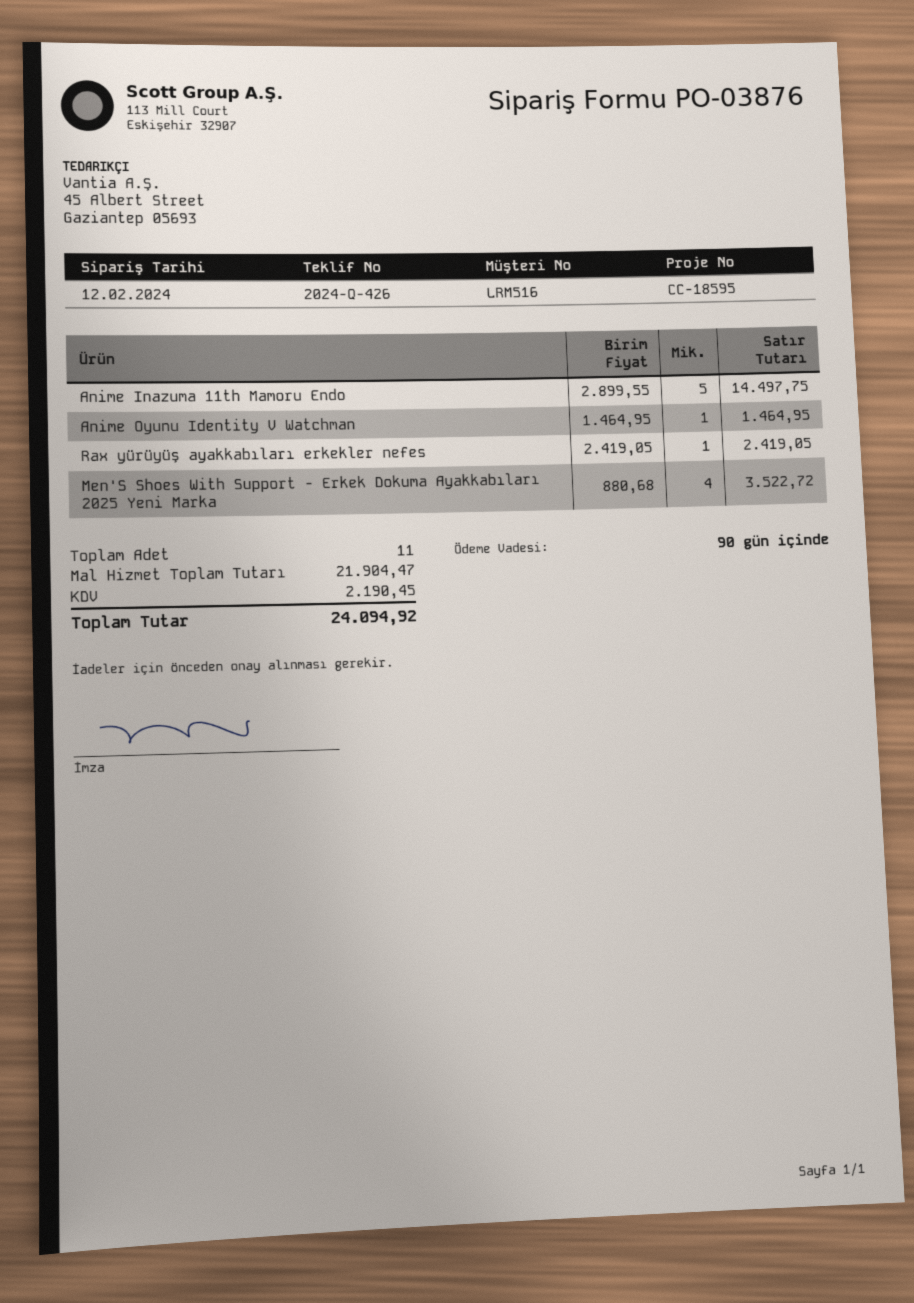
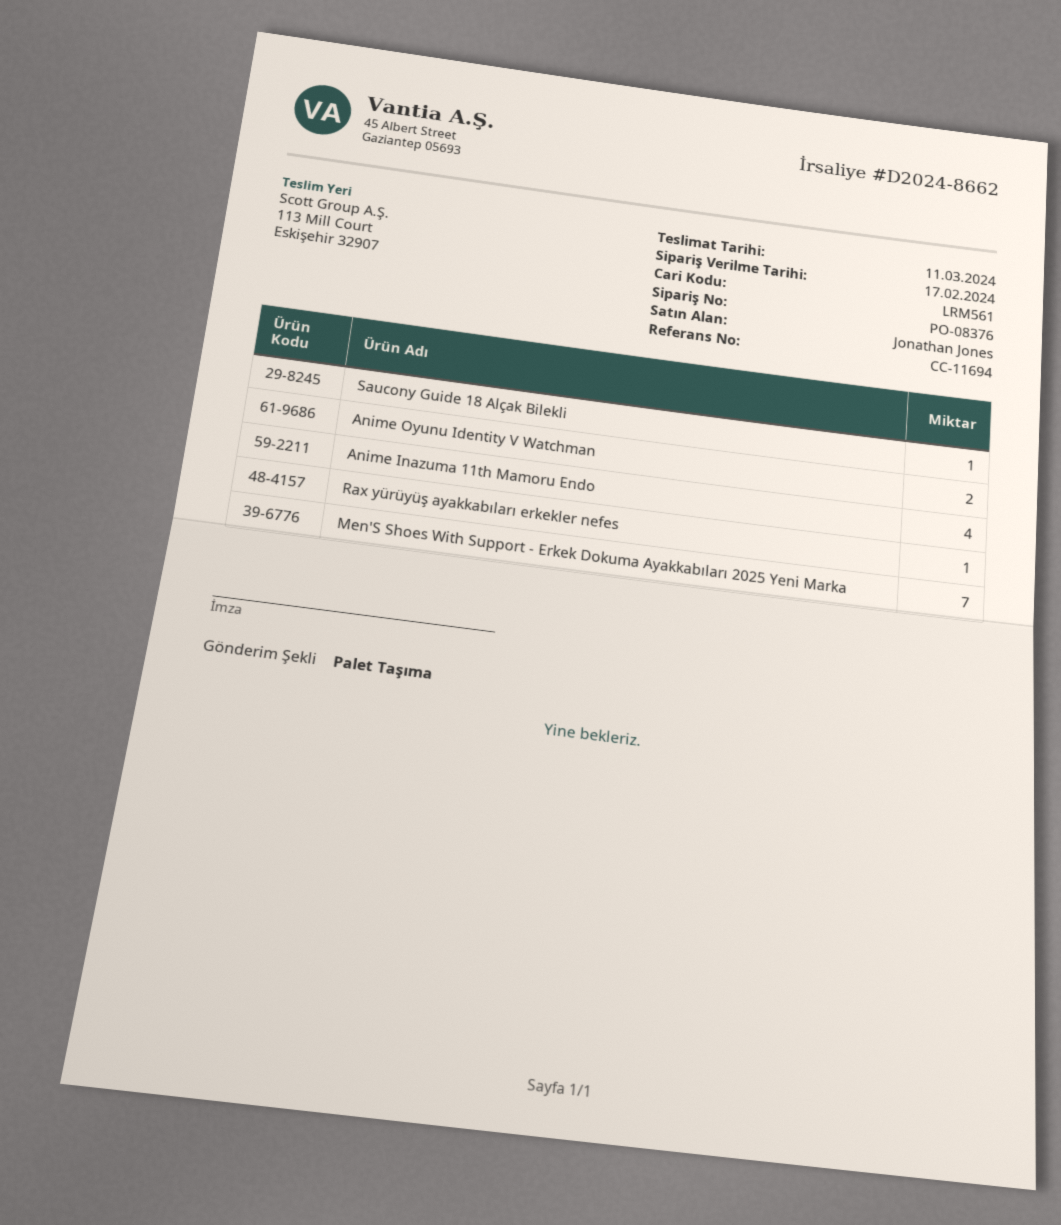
order number: PO-03876 -> PO-08376
order date: 2024-02-12 -> 2024-02-17
customer number: LRM516 -> LRM561
reference: CC-18595 -> CC-11694
Anime Inazuma 11th Mamoru Endo: 5 -> 4
Anime Oyunu Identity V Watchman: 1 -> 2
Men'S Shoes With Support - Erkek Dokuma Ayakkabıları 2025 Yeni Marka: 4 -> 7
Saucony Guide 18 Alçak Bilekli: none -> 1

